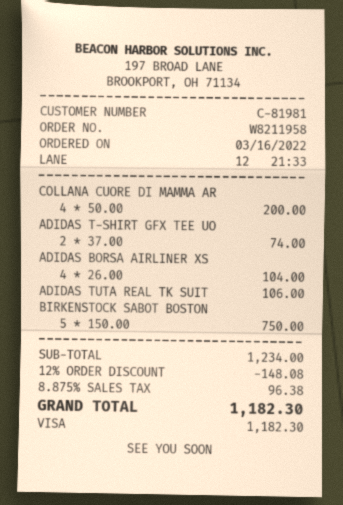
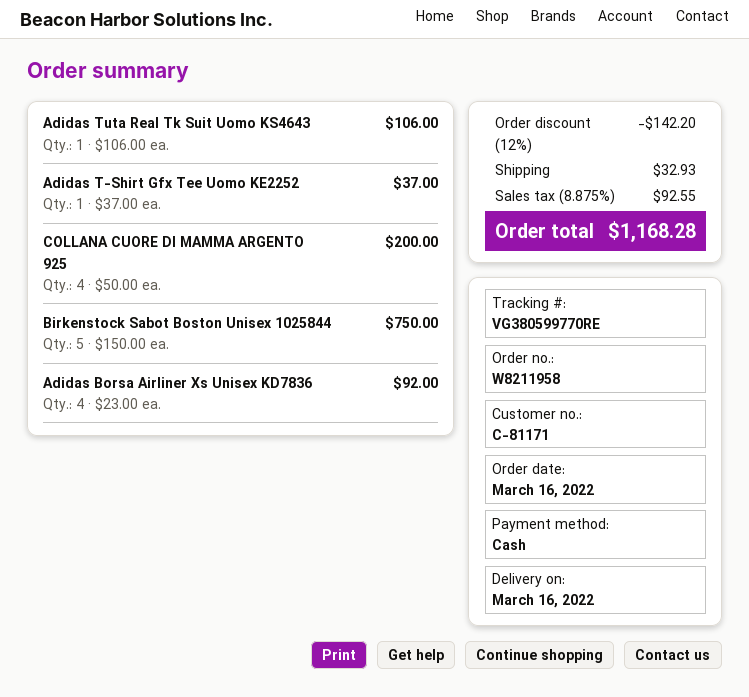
customer number: C-81981 -> C-81171
payment method: Visa -> cash
ADIDAS T-SHIRT GFX TEE UO: 2 x 37.00 = 74.00 -> 1 x 37.00 = 37.00
ADIDAS BORSA AIRLINER XS: 4 x 26.00 = 104.00 -> 4 x 23.00 = 92.00
discount: 12% = 148.08 -> 12% = 142.20
shipping: none -> 32.93
tax: 8.875% = 96.38 -> 8.875% = 92.55
total: 1182.30 -> 1168.28

